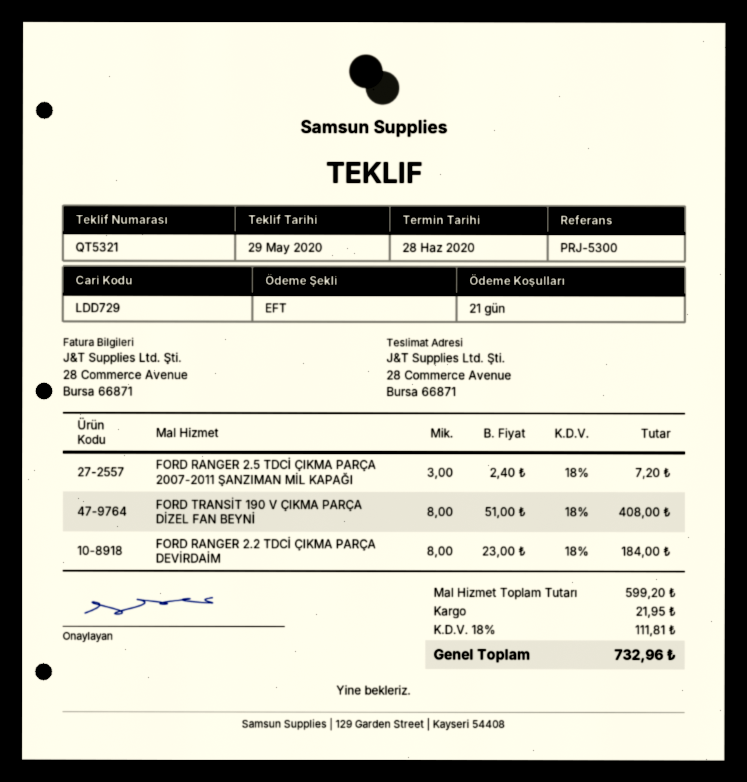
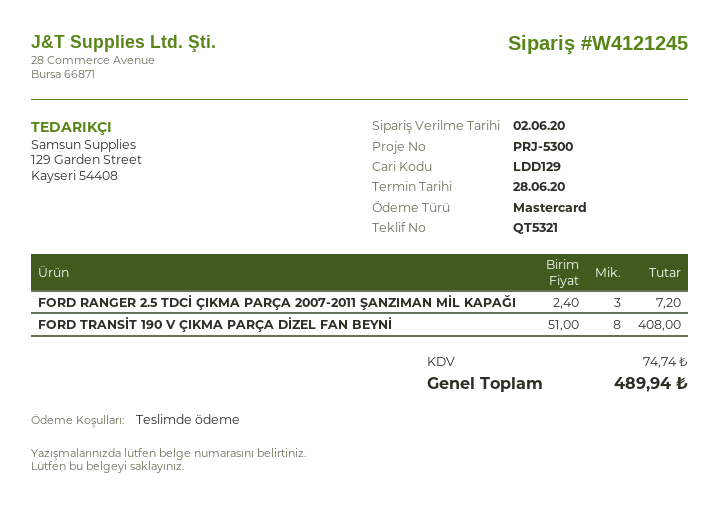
payment terms: 21 days -> on receipt
customer number: LDD729 -> LDD129
payment method: bank transfer -> Mastercard
FORD RANGER 2.2 TDCİ ÇIKMA PARÇA DEVİRDAİM: 8 x 23.00 = 184.00 -> none
shipping: 21.95 -> none
tax: 111.81 -> 74.74
total: 732.96 -> 489.94

